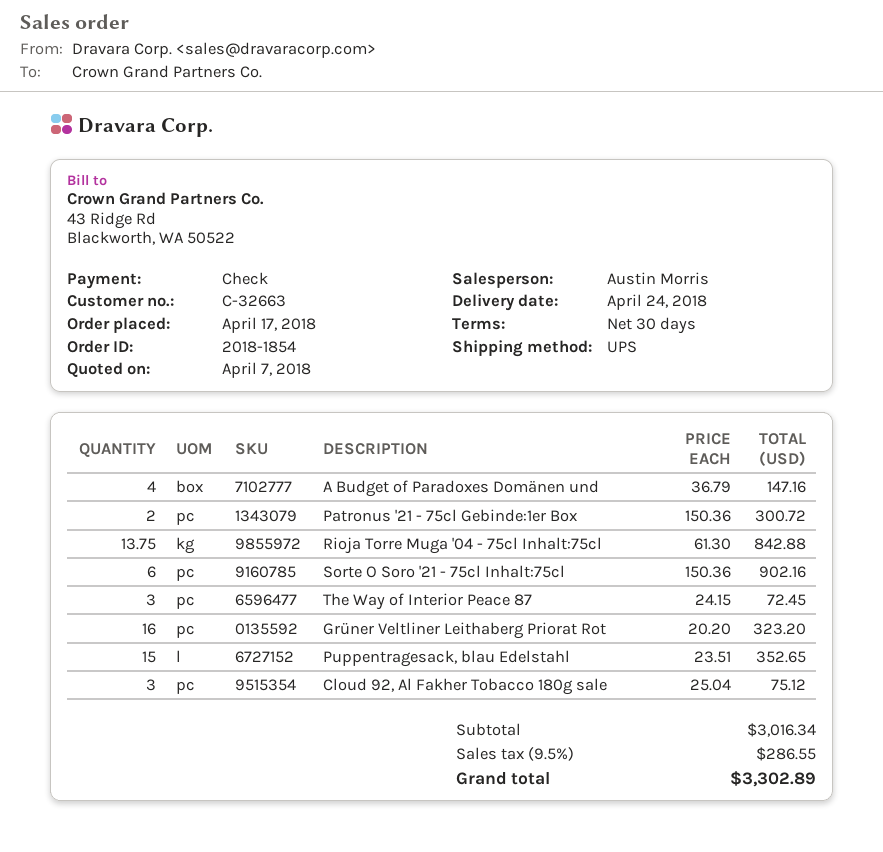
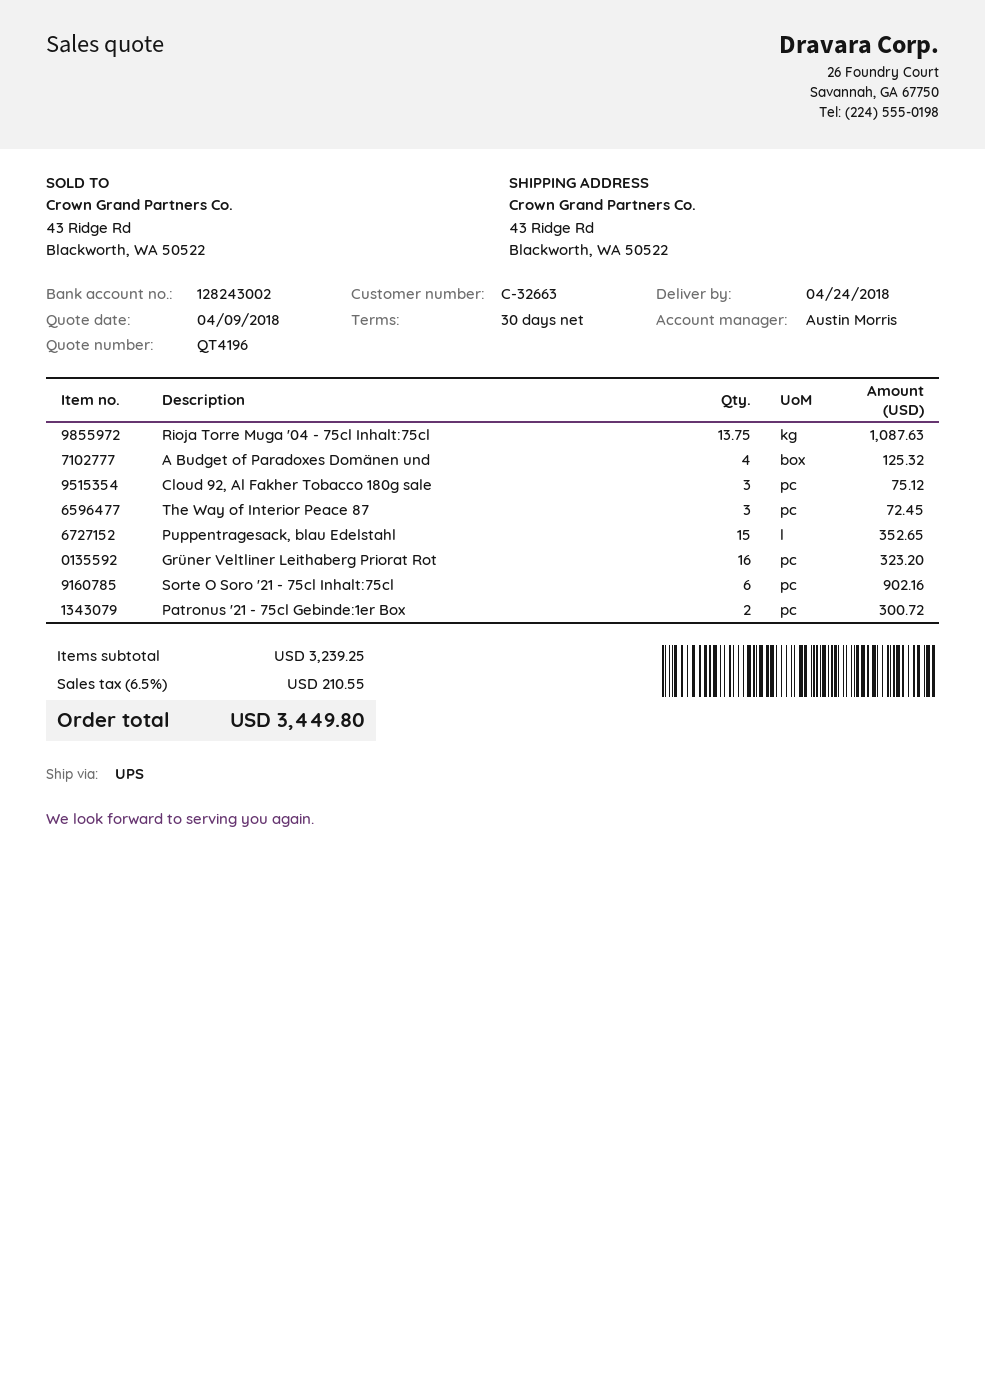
quote date: 2018-04-07 -> 2018-04-09
A Budget of Paradoxes Domänen und: 4 for 147.16 -> 4 for 125.32
Rioja Torre Muga '04 - 75cl Inhalt:75cl: 13.75 for 842.88 -> 13.75 for 1087.63
subtotal: 3016.34 -> 3239.25
tax: 9.5% = 286.55 -> 6.5% = 210.55
total: 3302.89 -> 3449.80

